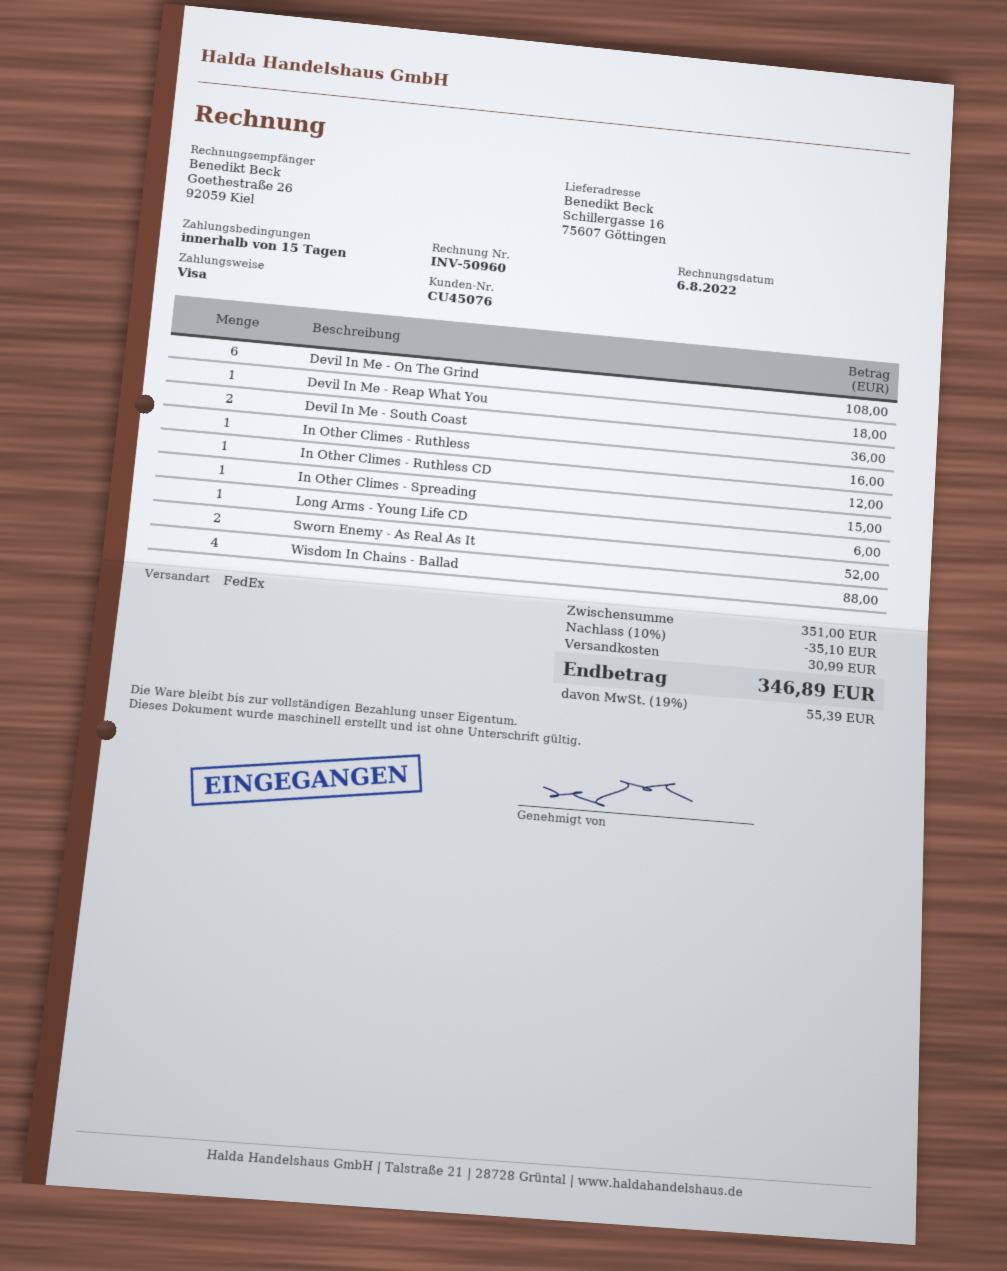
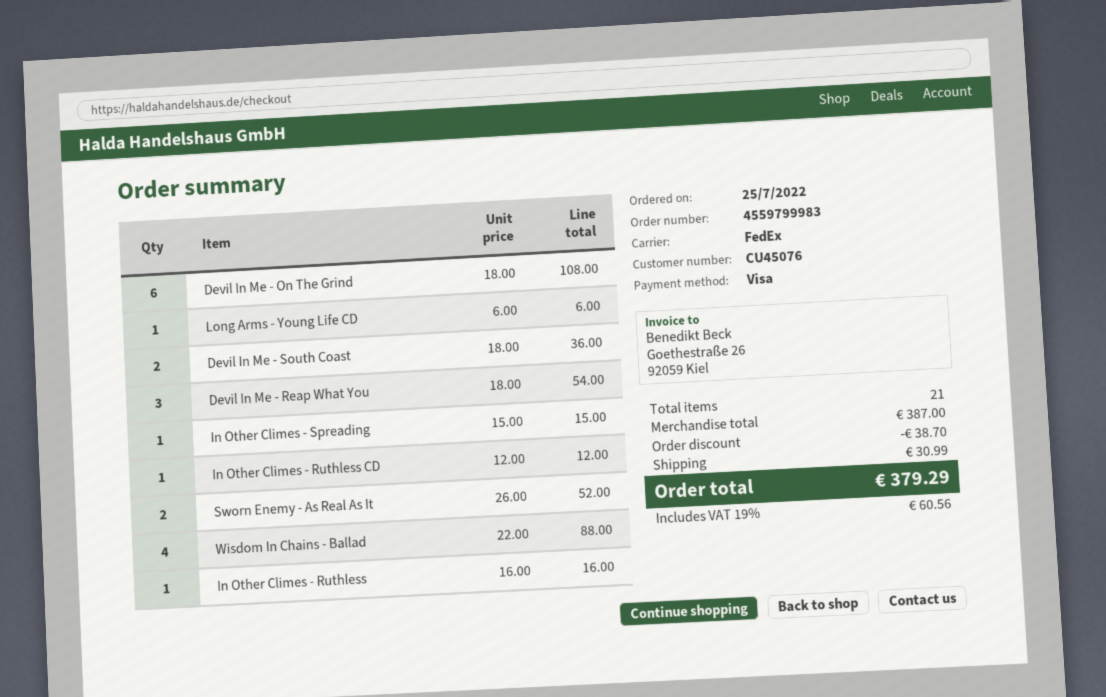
Devil In Me - Reap What You: 1 for 18.00 -> 3 for 54.00
subtotal: 351.00 -> 387.00
discount: 35.10 -> 38.70
tax: 19% = 55.39 -> 19% = 60.56
total: 346.89 -> 379.29

